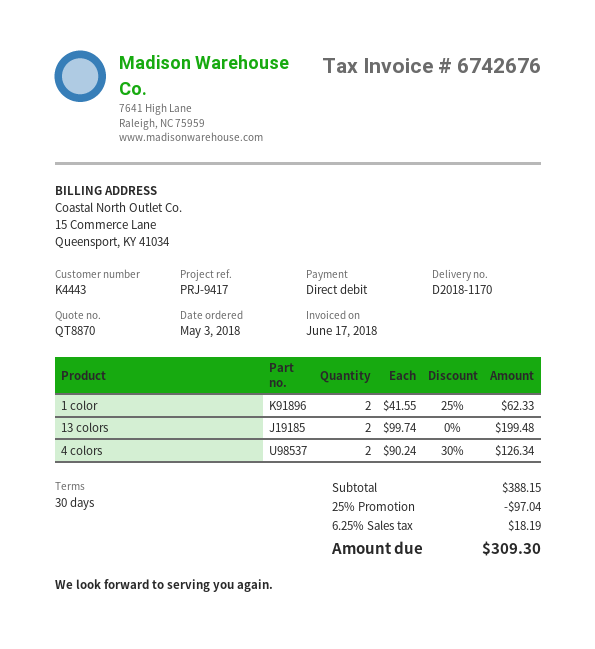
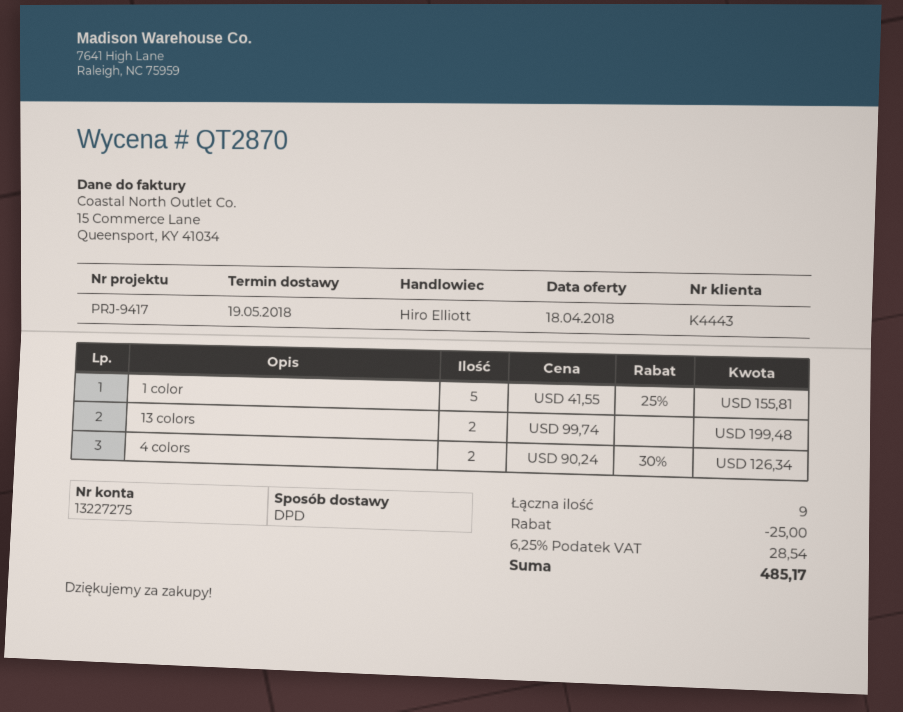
quote number: QT8870 -> QT2870
1 color: 2 x 41.55 - 25% = 62.33 -> 5 x 41.55 - 25% = 155.81
discount: 97.04 -> 25.00
tax: 6.25% = 18.19 -> 6.25% = 28.54
total: 309.30 -> 485.17

